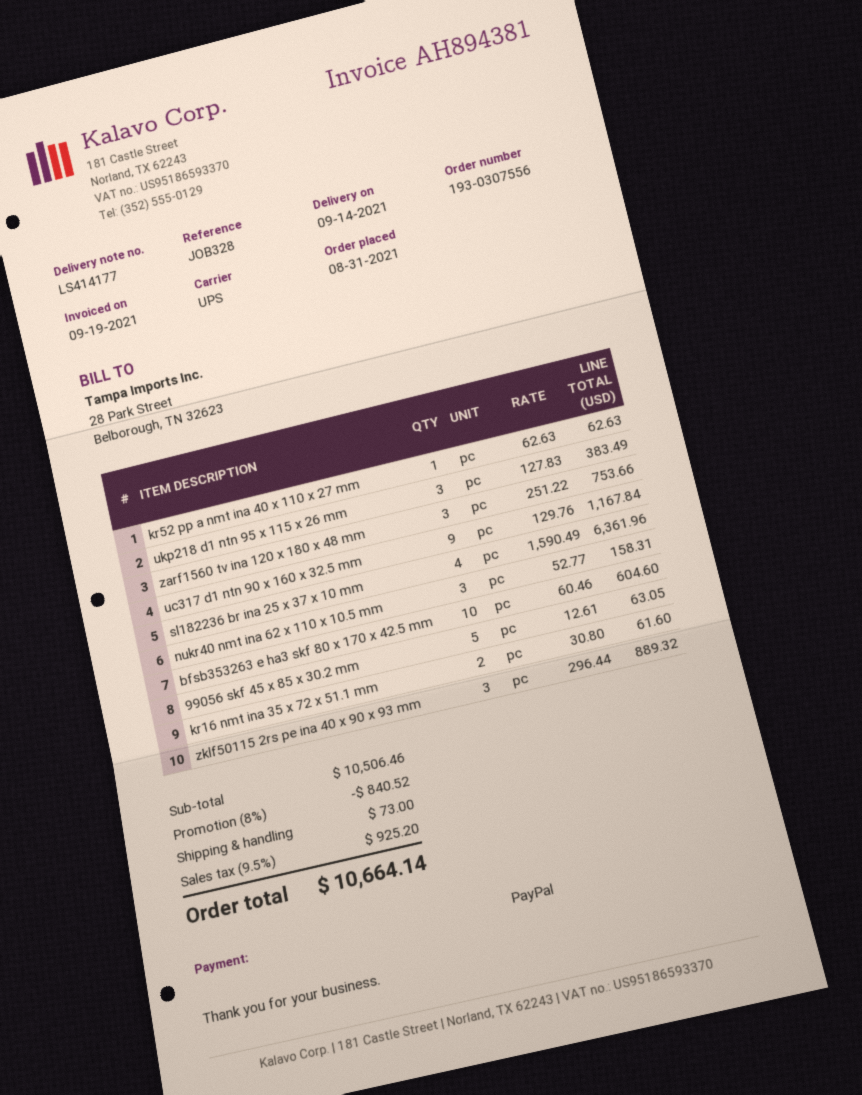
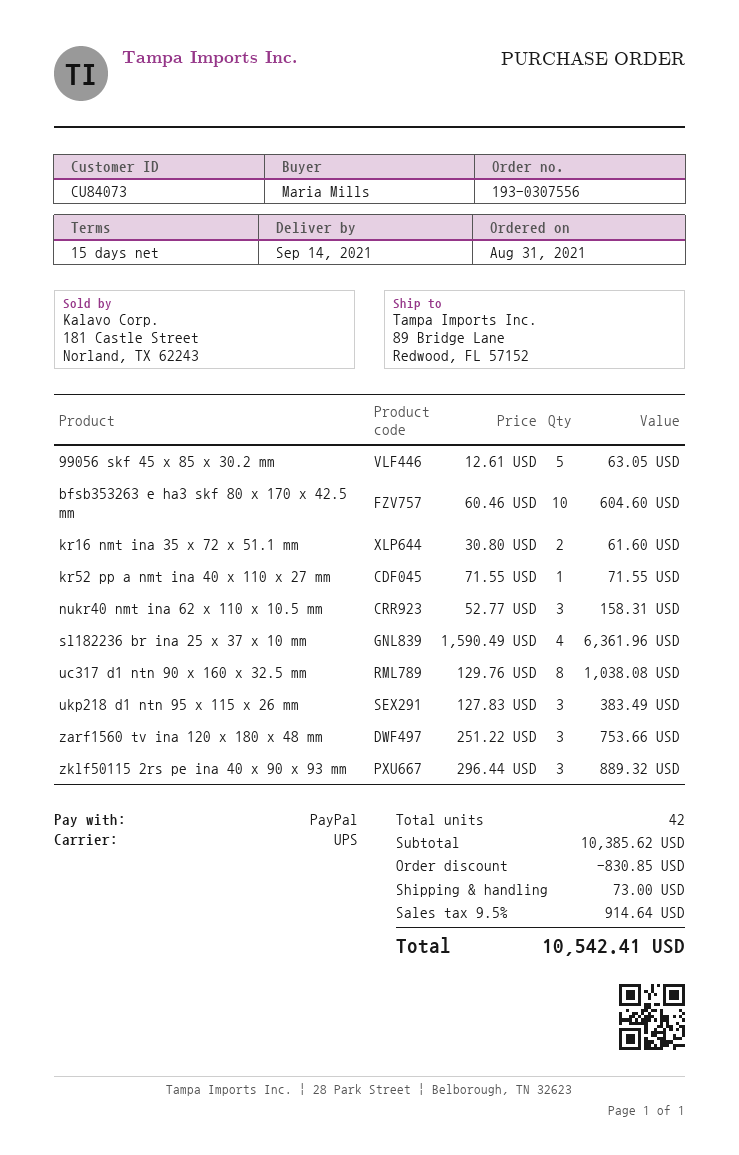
kr52 pp a nmt ina 40 x 110 x 27 mm: 1 x 62.63 = 62.63 -> 1 x 71.55 = 71.55
uc317 d1 ntn 90 x 160 x 32.5 mm: 9 x 129.76 = 1167.84 -> 8 x 129.76 = 1038.08
subtotal: 10506.46 -> 10385.62
discount: 840.52 -> 830.85
tax: 9.5% = 925.20 -> 9.5% = 914.64
total: 10664.14 -> 10542.41

